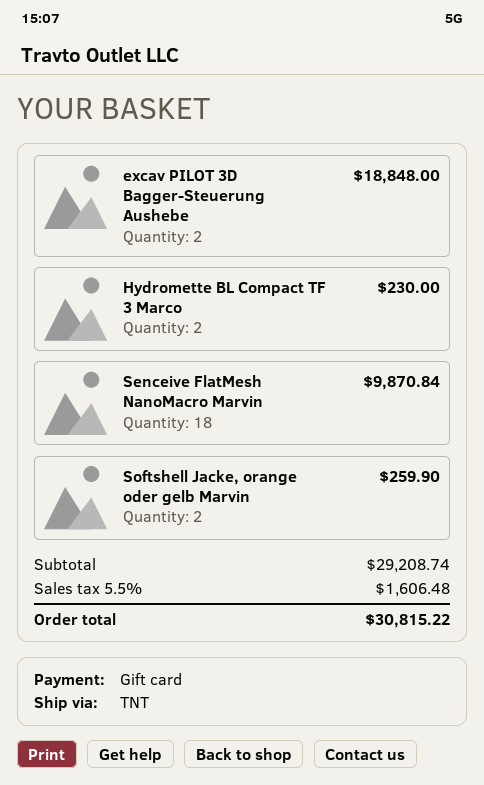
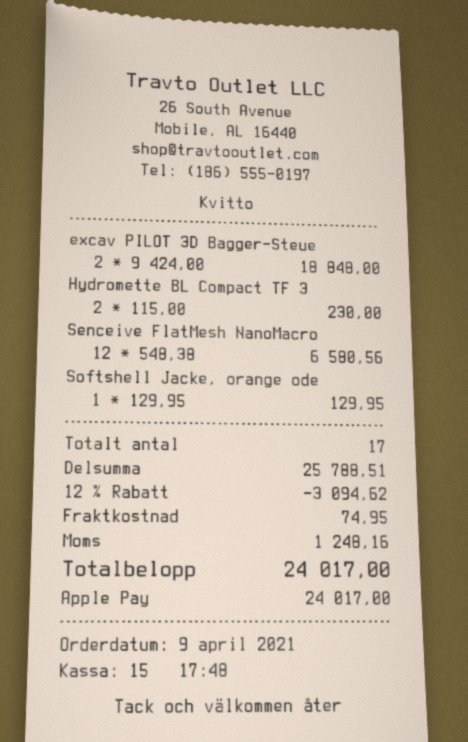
payment method: gift card -> Apple Pay
Senceive FlatMesh NanoMacro Marvin: 18 for 9870.84 -> 12 for 6580.56
Softshell Jacke, orange oder gelb Marvin: 2 for 259.90 -> 1 for 129.95
subtotal: 29208.74 -> 25788.51
discount: none -> 12% = 3094.62
shipping: none -> 74.95
tax: 1606.48 -> 1248.16
total: 30815.22 -> 24017.00

